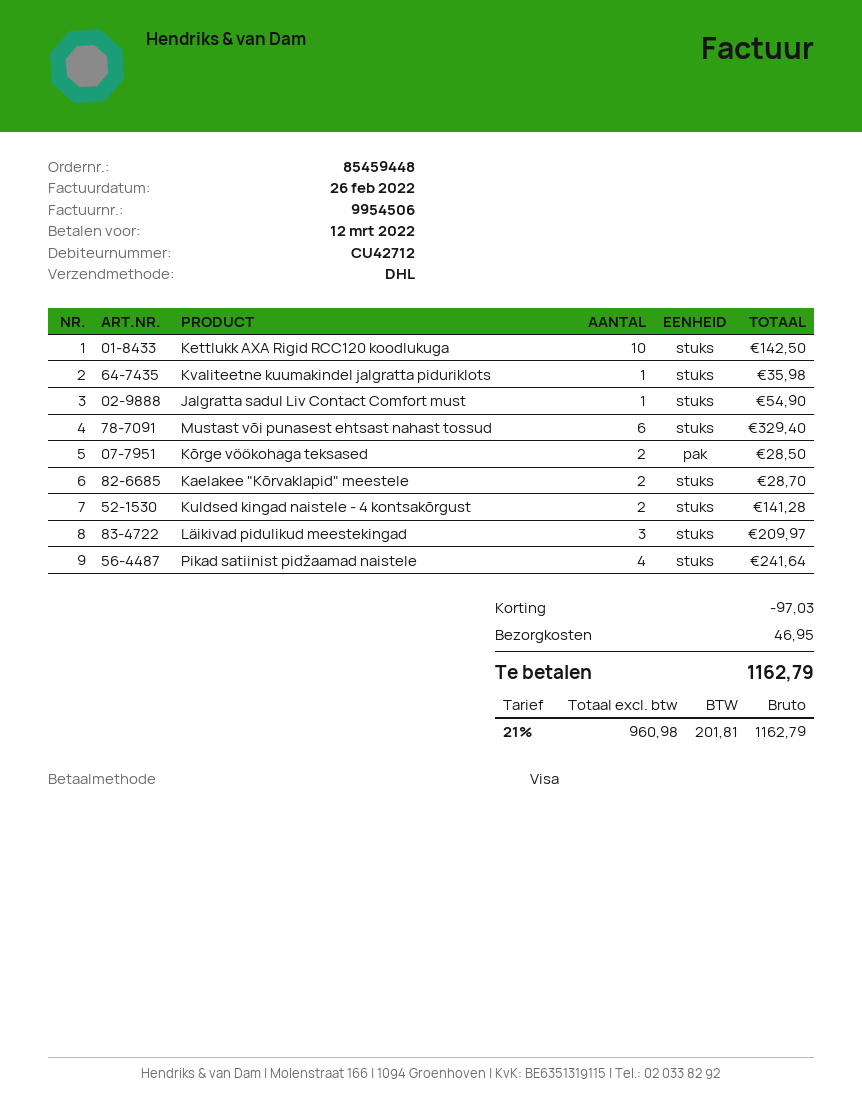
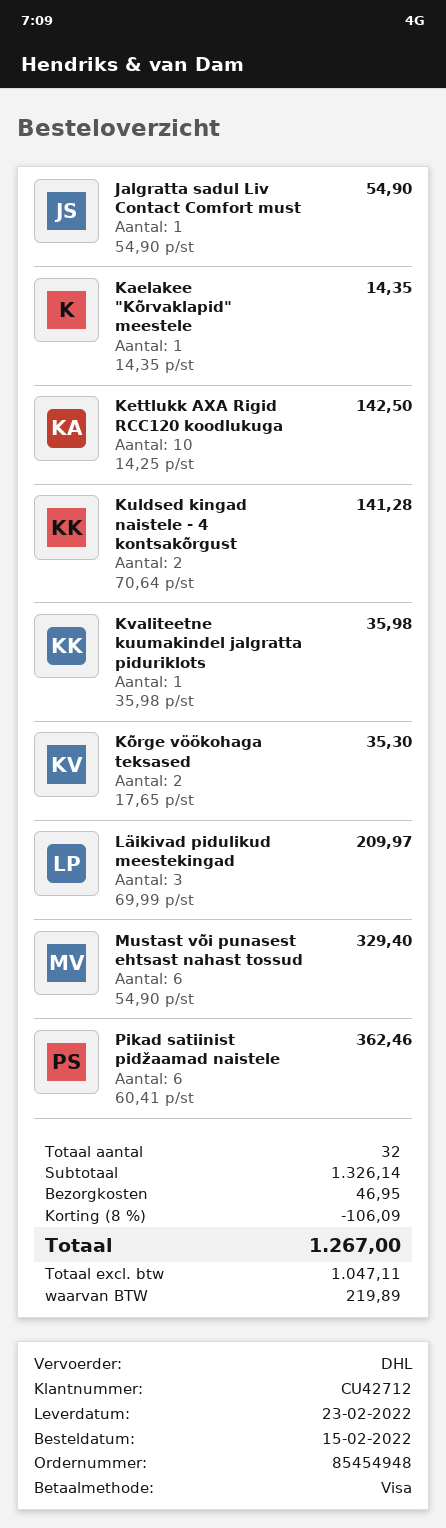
order number: 85459448 -> 85454948
Kõrge vöökohaga teksased: 2 for 28.50 -> 2 for 35.30
Kaelakee "Kõrvaklapid" meestele: 2 for 28.70 -> 1 for 14.35
Pikad satiinist pidžaamad naistele: 4 for 241.64 -> 6 for 362.46
discount: 97.03 -> 106.09
net: 960.98 -> 1047.11
tax: 201.81 -> 219.89
total: 1162.79 -> 1267.00

